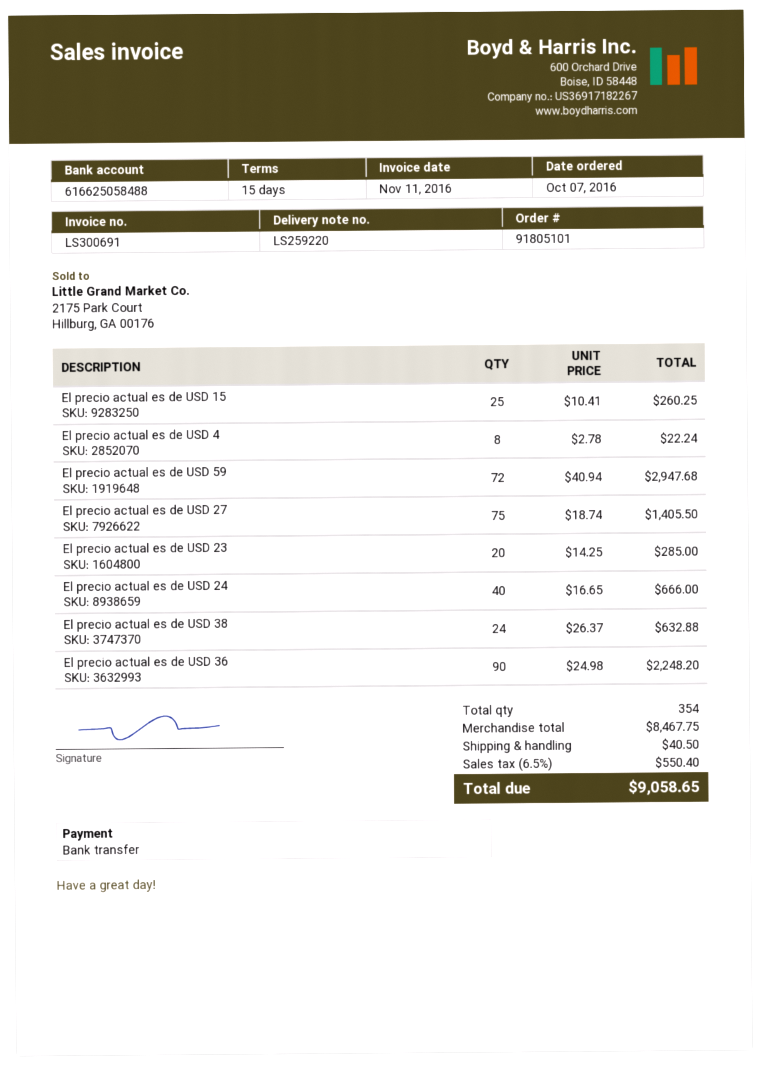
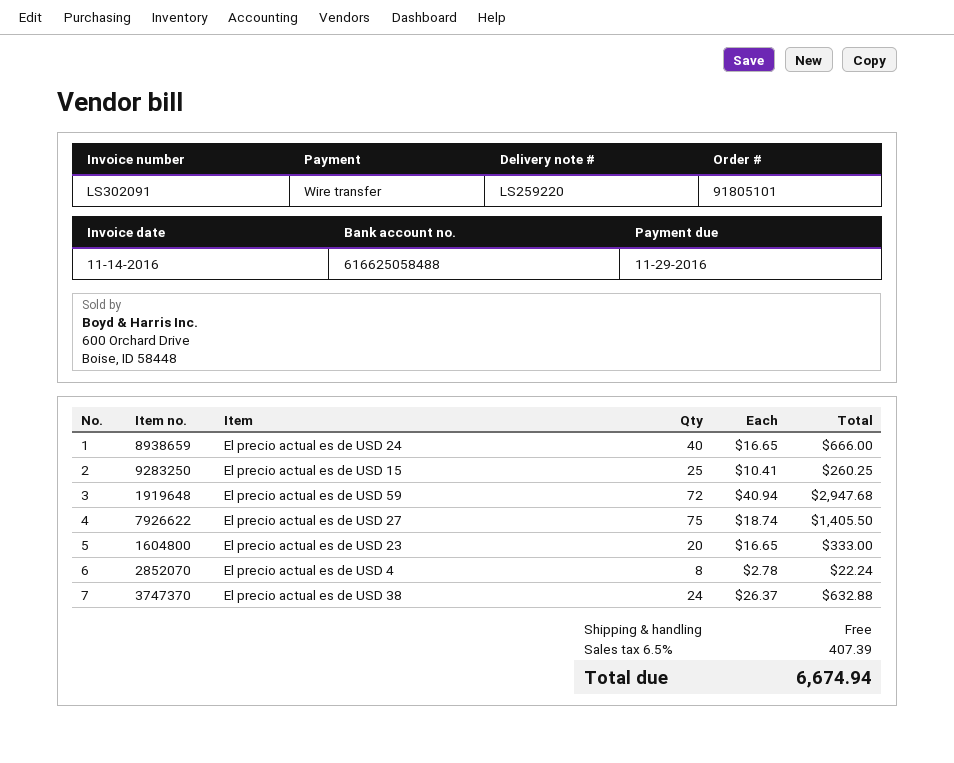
invoice number: LS300691 -> LS302091
invoice date: 2016-11-11 -> 2016-11-14
El precio actual es de USD 23: 20 x 14.25 = 285.00 -> 20 x 16.65 = 333.00
El precio actual es de USD 36: 90 x 24.98 = 2248.20 -> none
shipping: 40.50 -> 0.00
tax: 6.5% = 550.40 -> 6.5% = 407.39
total: 9058.65 -> 6674.94

